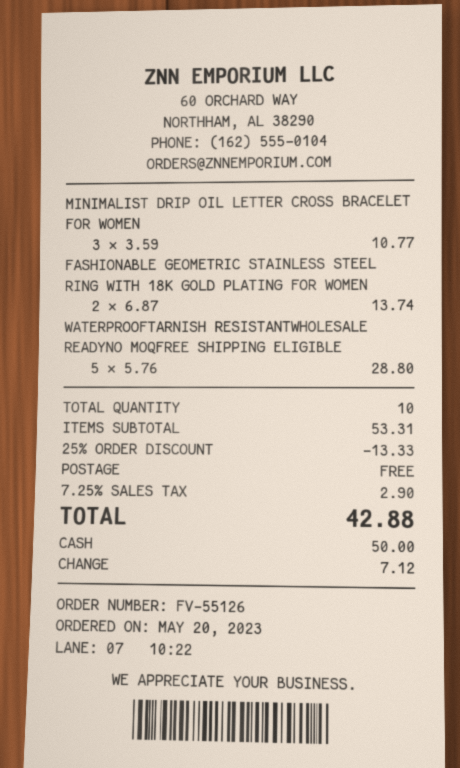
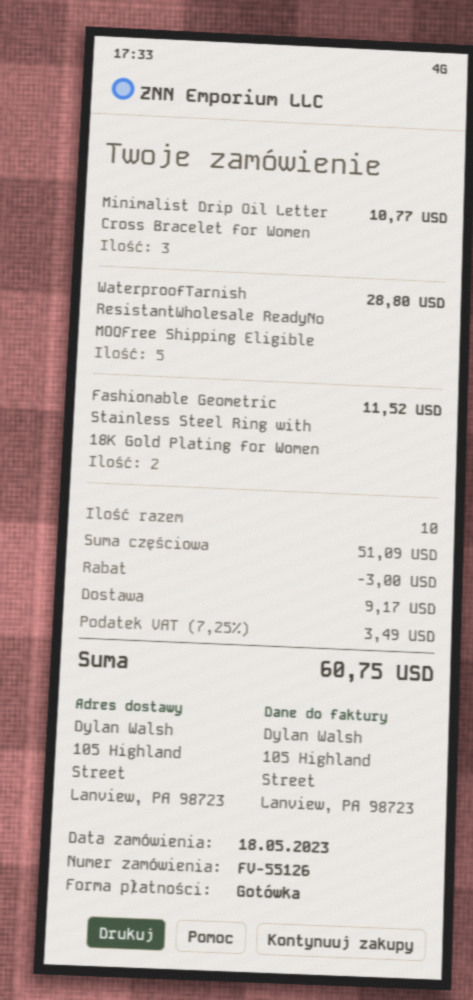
order date: 2023-05-20 -> 2023-05-18
FASHIONABLE GEOMETRIC STAINLESS STEEL RING WITH 18K GOLD PLATING FOR WOMEN: 2 for 13.74 -> 2 for 11.52
subtotal: 53.31 -> 51.09
discount: 13.33 -> 3.00
shipping: 0.00 -> 9.17
tax: 7.25% = 2.90 -> 7.25% = 3.49
total: 42.88 -> 60.75

